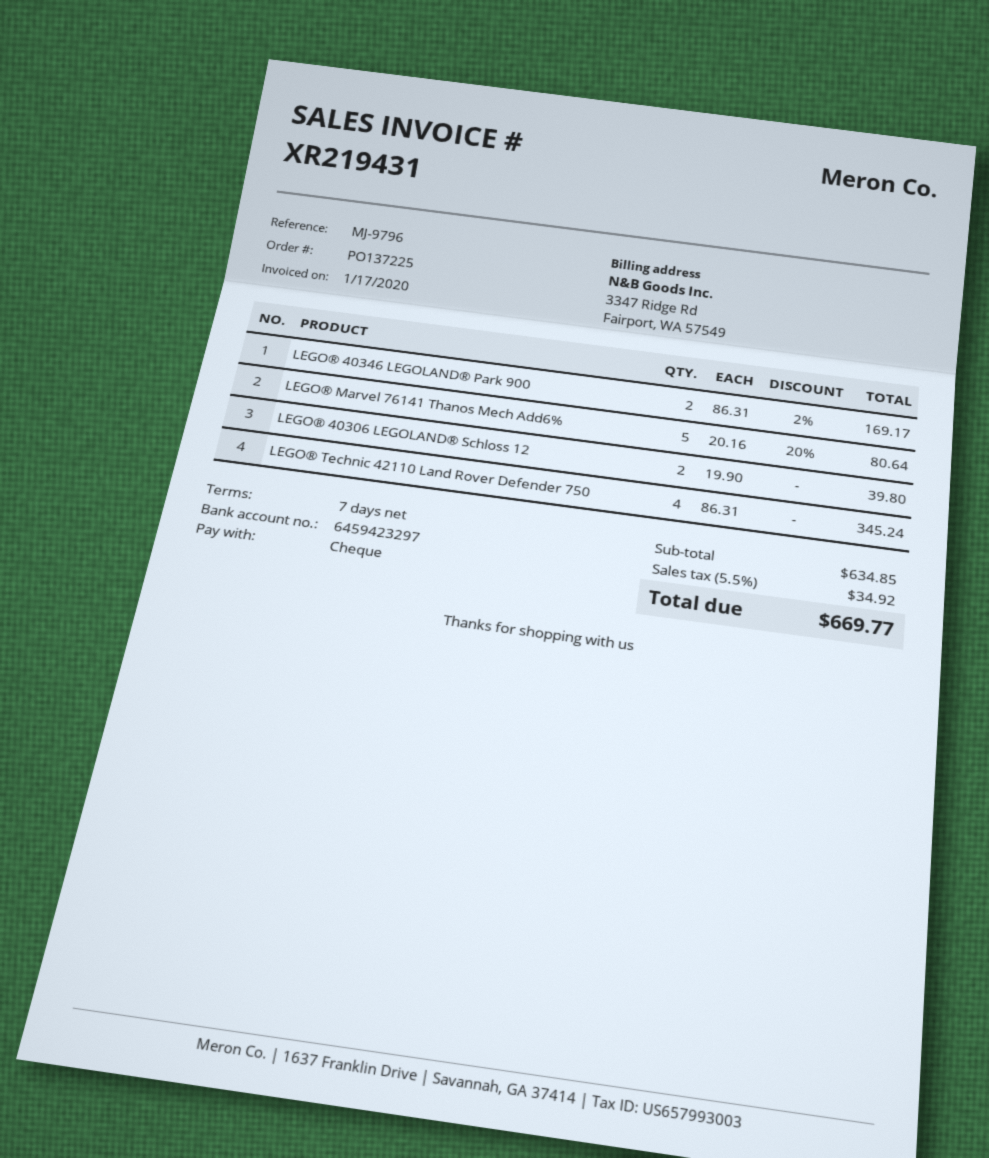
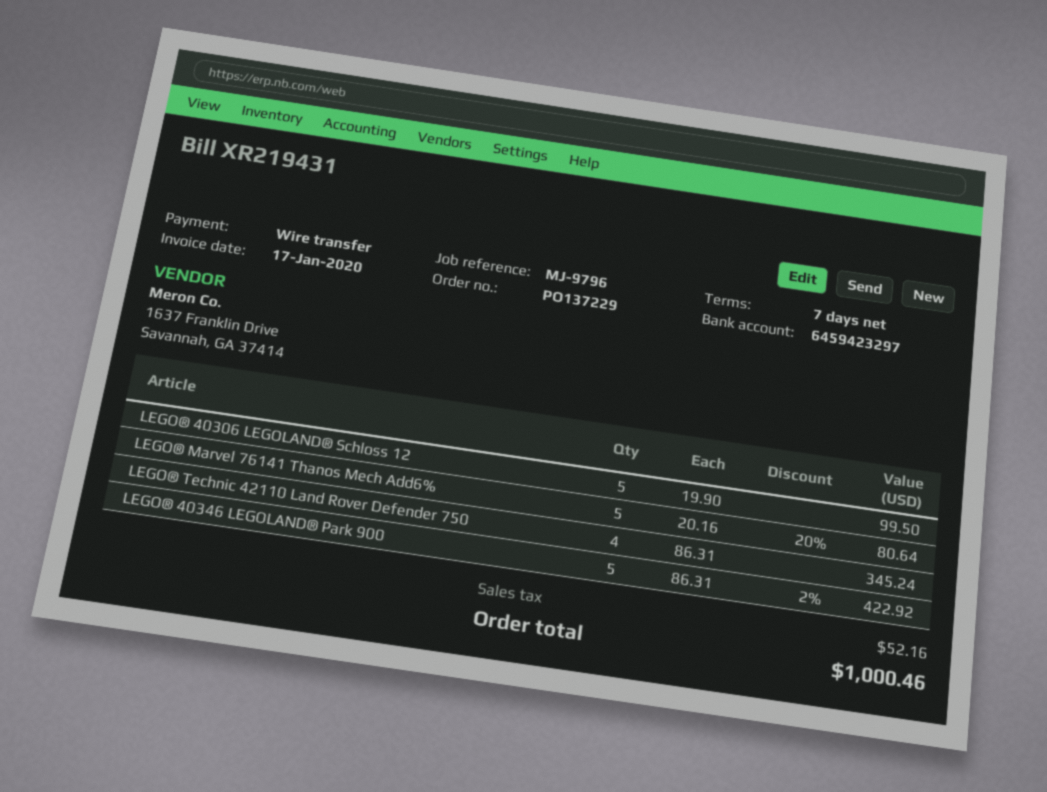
order number: PO137225 -> PO137229
payment method: cheque -> bank transfer
LEGO® 40346 LEGOLAND® Park 900: 2 x 86.31 - 2% = 169.17 -> 5 x 86.31 - 2% = 422.92
LEGO® 40306 LEGOLAND® Schloss 12: 2 x 19.90 = 39.80 -> 5 x 19.90 = 99.50
tax: 34.92 -> 52.16
total: 669.77 -> 1000.46

